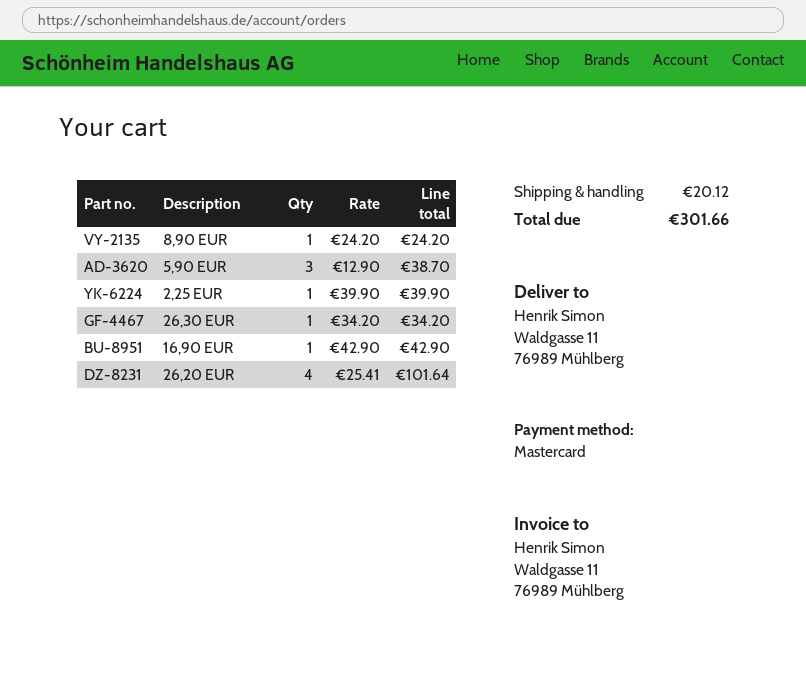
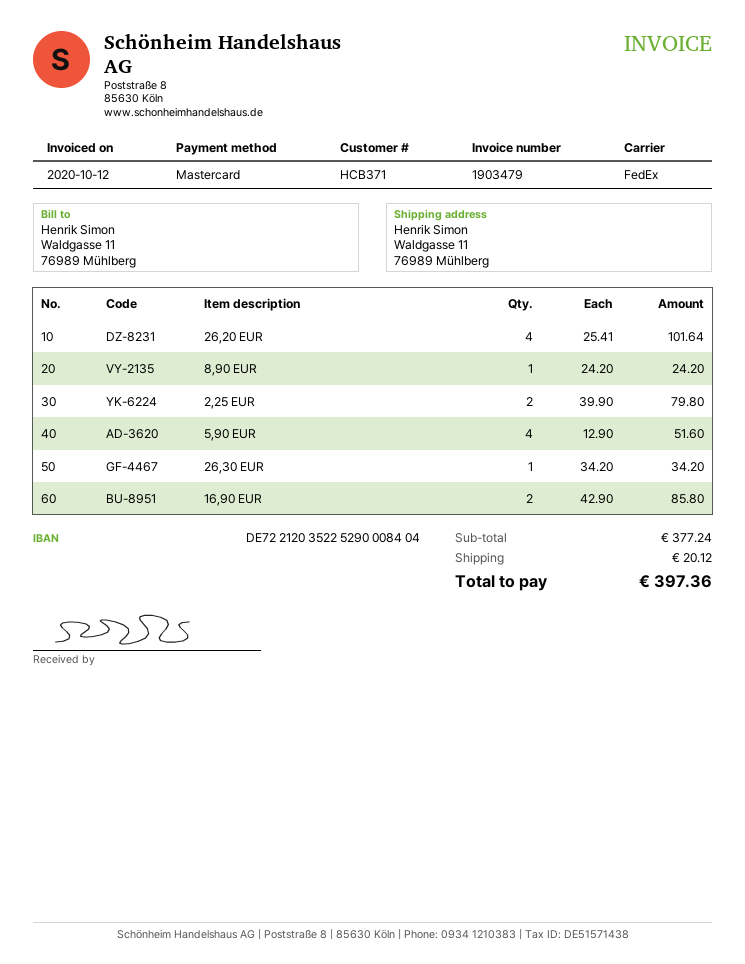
5,90 EUR: 3 x 12.90 = 38.70 -> 4 x 12.90 = 51.60
2,25 EUR: 1 x 39.90 = 39.90 -> 2 x 39.90 = 79.80
16,90 EUR: 1 x 42.90 = 42.90 -> 2 x 42.90 = 85.80
total: 301.66 -> 397.36

